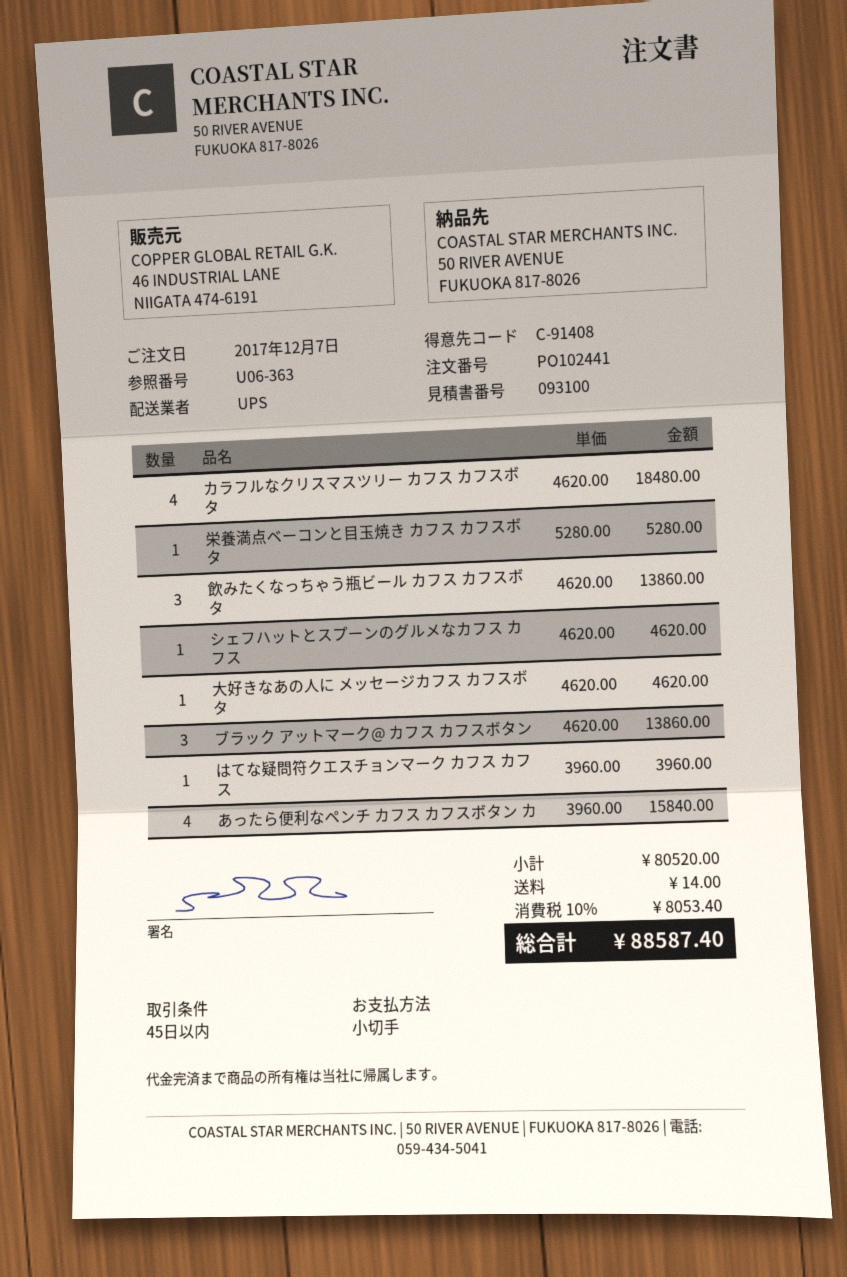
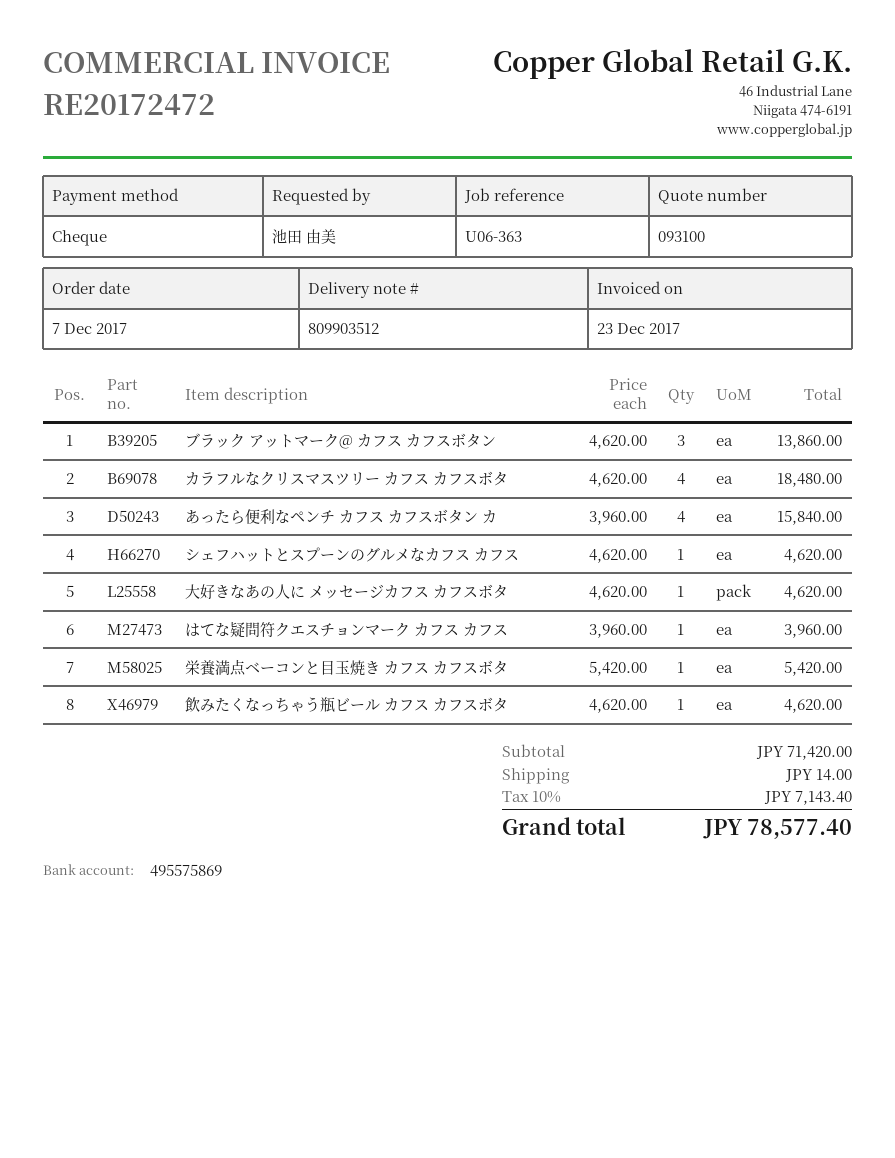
栄養満点ベーコンと目玉焼き カフス カフスボタ: 1 x 5280.00 = 5280.00 -> 1 x 5420.00 = 5420.00
飲みたくなっちゃう瓶ビール カフス カフスボタ: 3 x 4620.00 = 13860.00 -> 1 x 4620.00 = 4620.00
subtotal: 80520.00 -> 71420.00
tax: 10% = 8053.40 -> 10% = 7143.40
total: 88587.40 -> 78577.40

